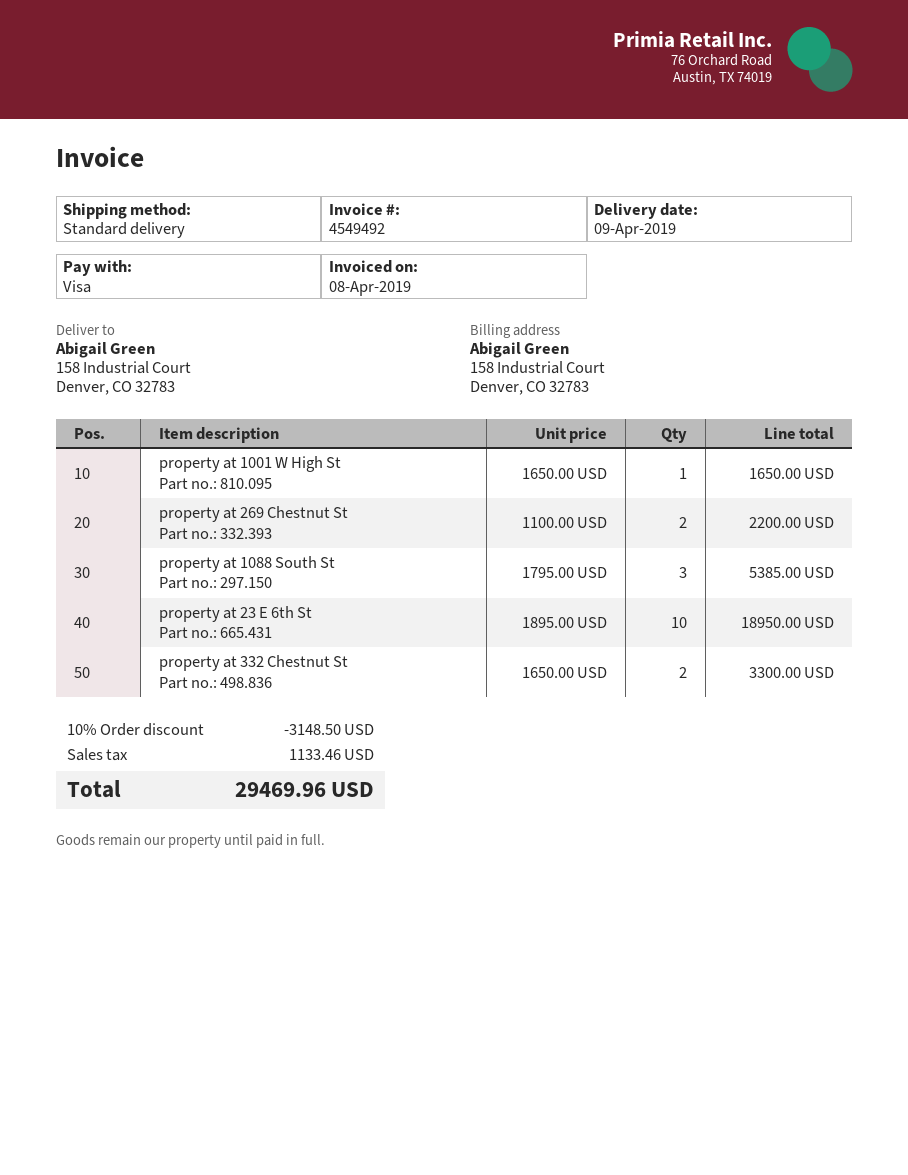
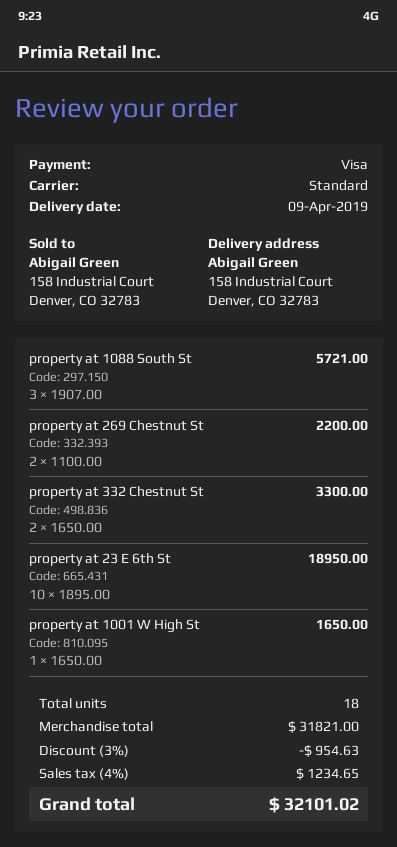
property at 1088 South St: 3 x 1795.00 = 5385.00 -> 3 x 1907.00 = 5721.00
discount: 10% = 3148.50 -> 3% = 954.63
tax: 1133.46 -> 1234.65
total: 29469.96 -> 32101.02

